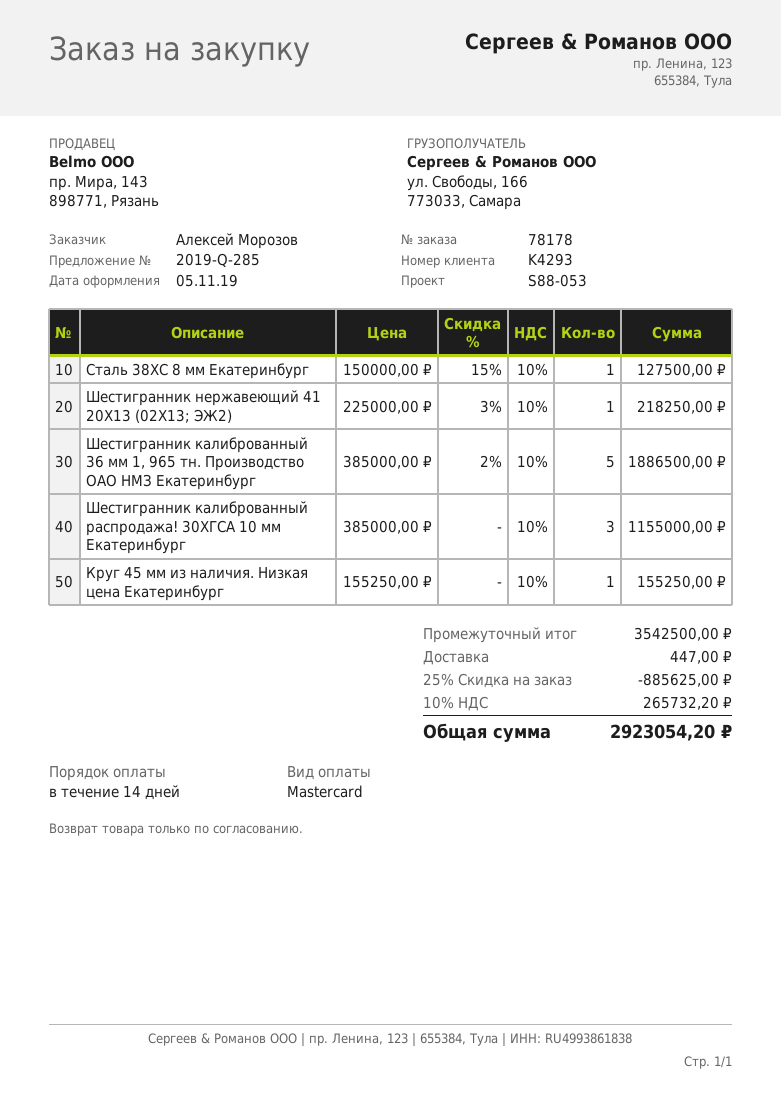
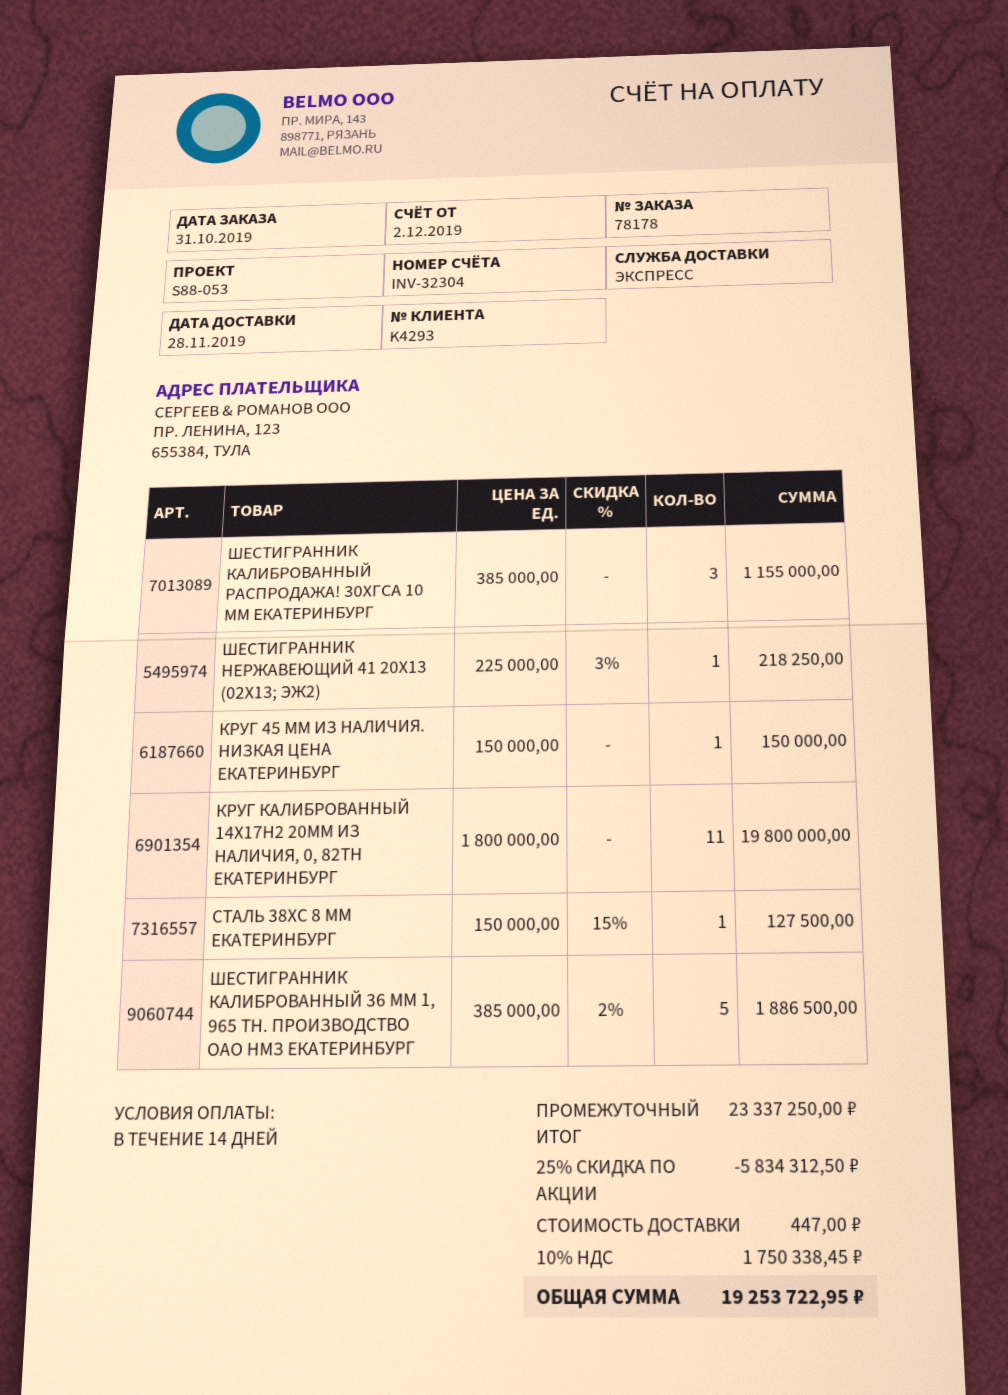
order date: 2019-11-05 -> 2019-10-31
Круг 45 мм из наличия. Низкая цена Екатеринбург: 1 x 155250.00 = 155250.00 -> 1 x 150000.00 = 150000.00
КРУГ КАЛИБРОВАННЫЙ 14Х17Н2 20ММ ИЗ НАЛИЧИЯ, 0, 82ТН ЕКАТЕРИНБУРГ: none -> 11 x 1800000.00 = 19800000.00
subtotal: 3542500.00 -> 23337250.00
discount: 25% = 885625.00 -> 25% = 5834312.50
tax: 10% = 265732.20 -> 10% = 1750338.45
total: 2923054.20 -> 19253722.95

